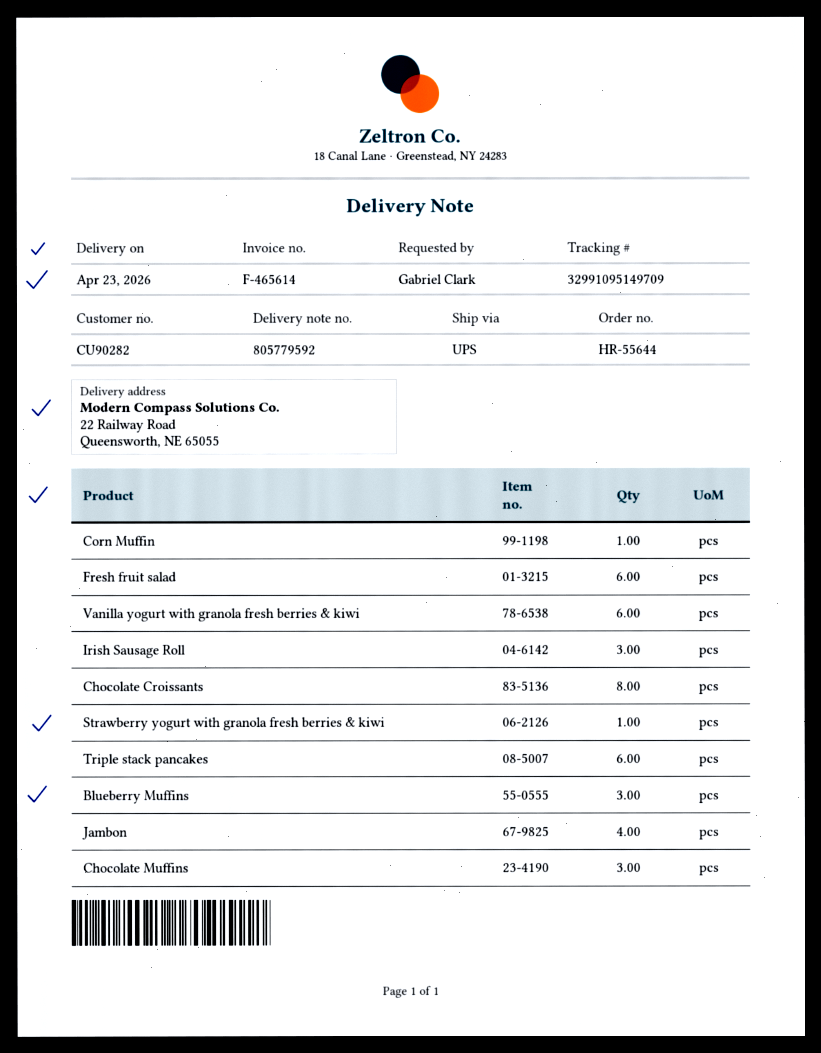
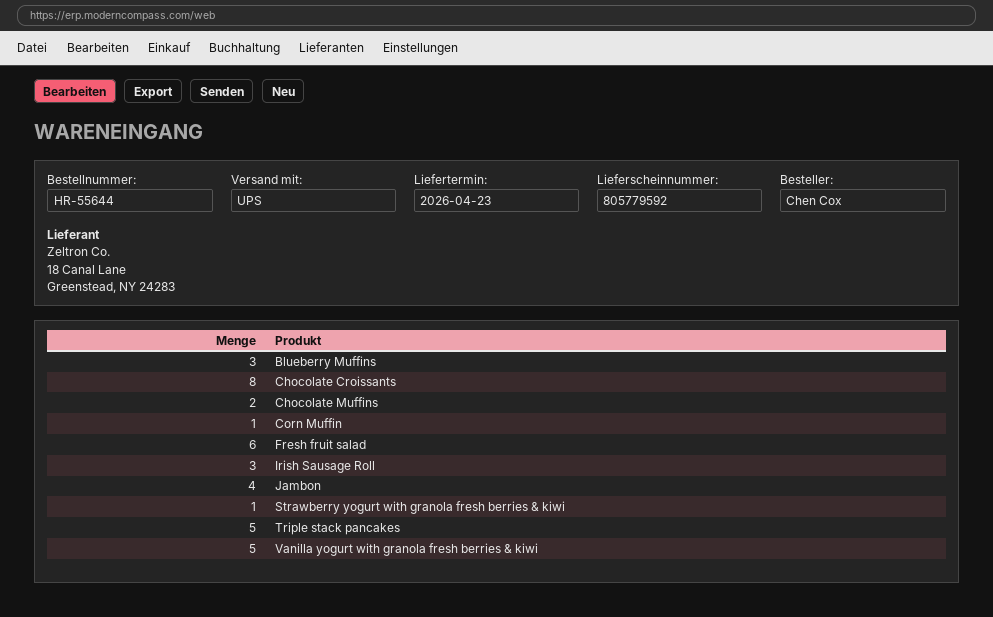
ordered by: Gabriel Clark -> Chen Cox
Vanilla yogurt with granola fresh berries & kiwi: 6 -> 5
Triple stack pancakes: 6 -> 5
Chocolate Muffins: 3 -> 2

